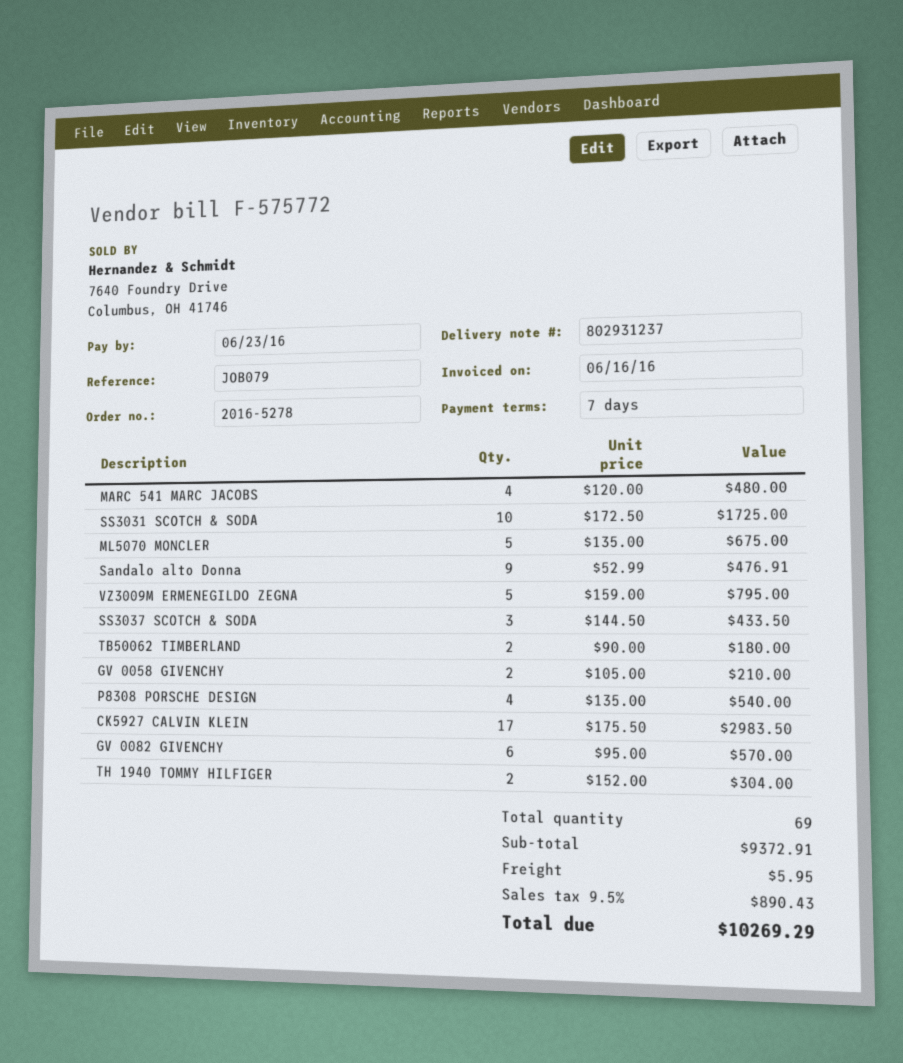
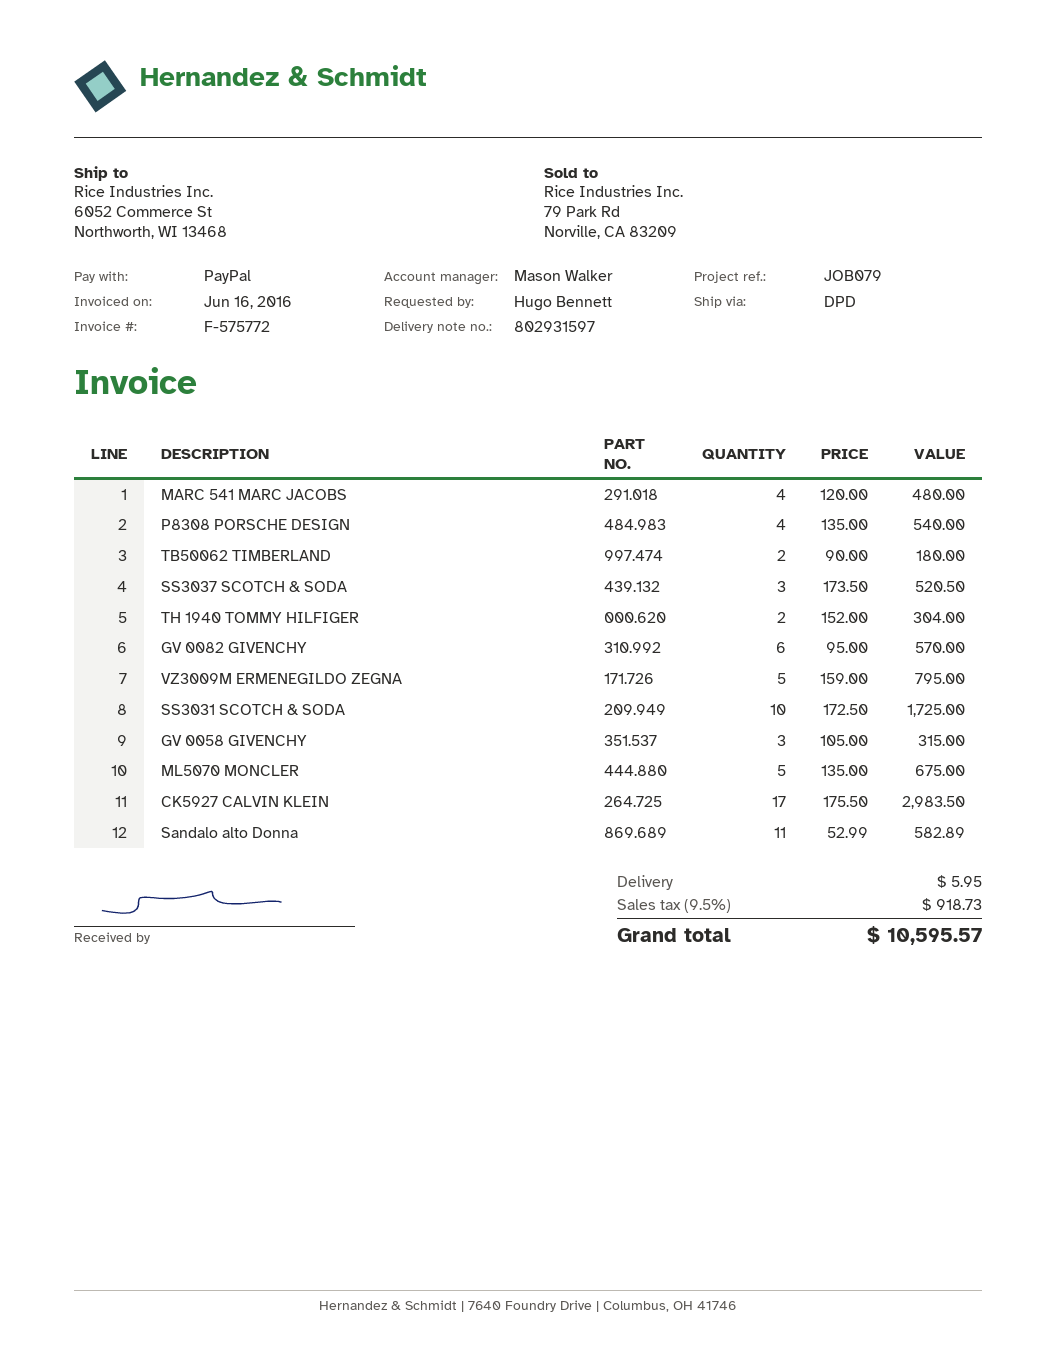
delivery note number: 802931237 -> 802931597
Sandalo alto Donna: 9 x 52.99 = 476.91 -> 11 x 52.99 = 582.89
SS3037 SCOTCH & SODA: 3 x 144.50 = 433.50 -> 3 x 173.50 = 520.50
GV 0058 GIVENCHY: 2 x 105.00 = 210.00 -> 3 x 105.00 = 315.00
tax: 9.5% = 890.43 -> 9.5% = 918.73
total: 10269.29 -> 10595.57

